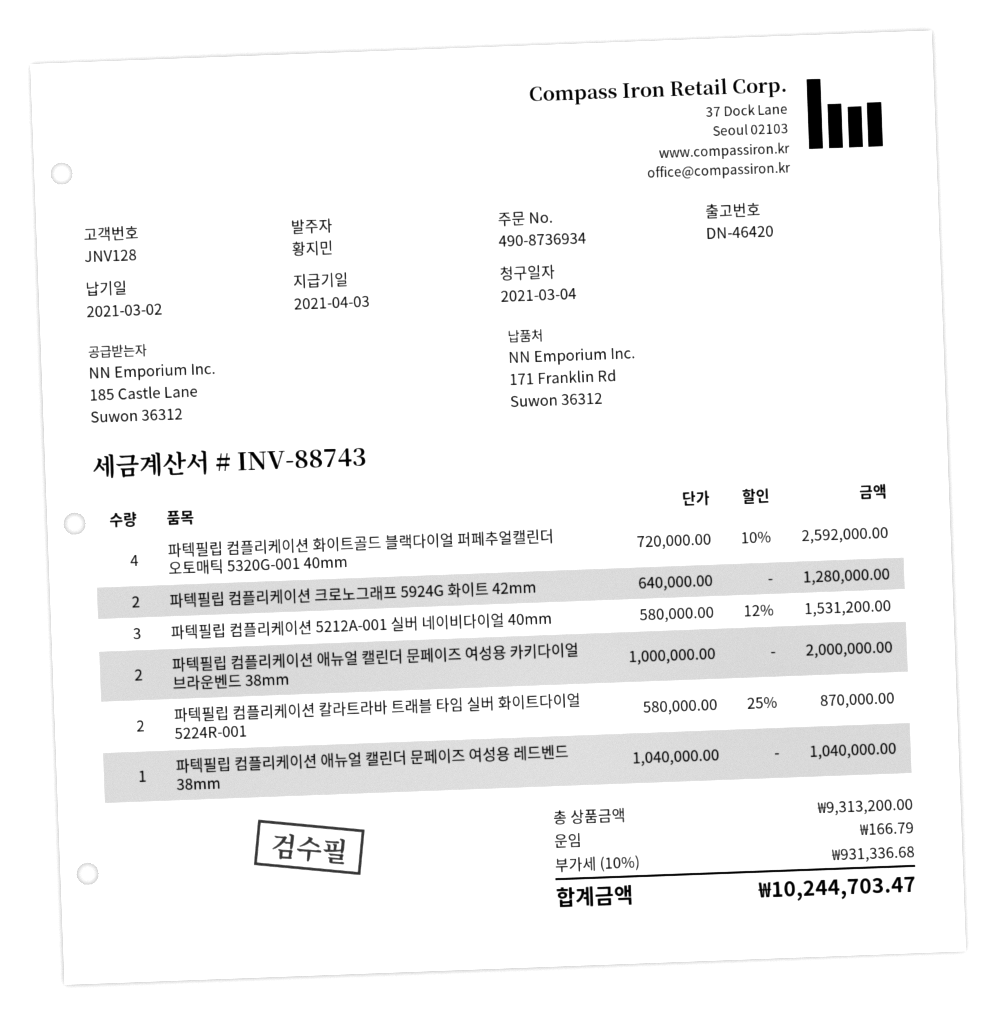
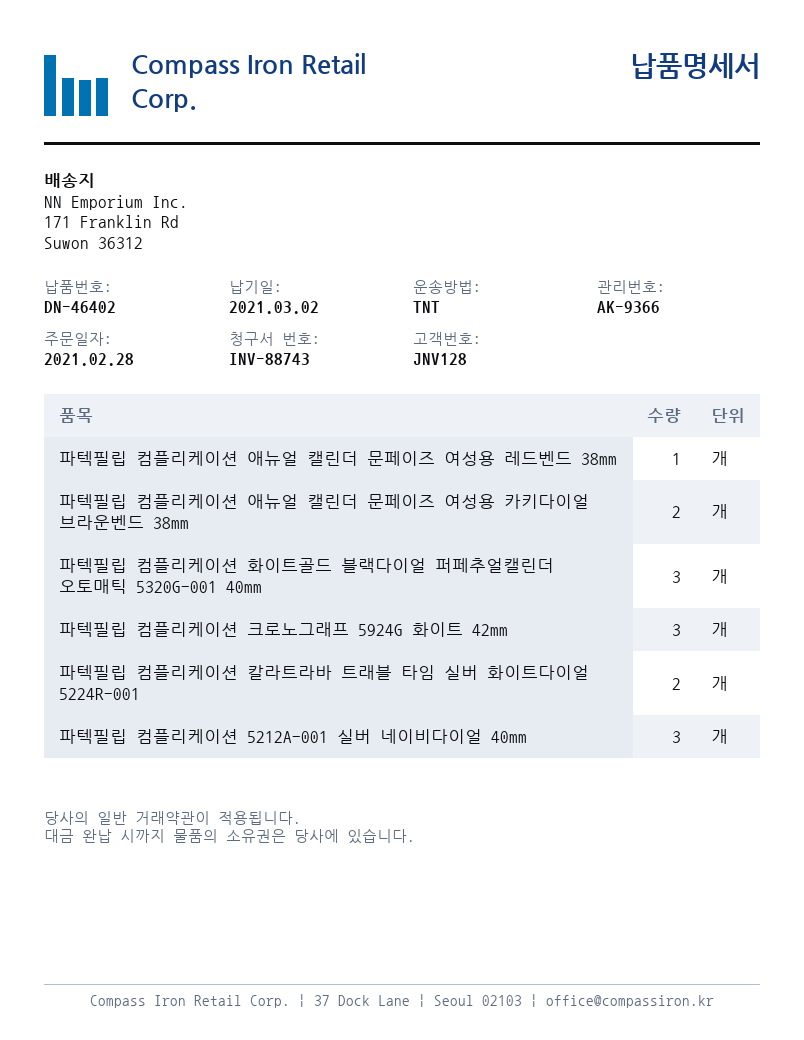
delivery note number: DN-46420 -> DN-46402
파텍필립 컴플리케이션 화이트골드 블랙다이얼 퍼페추얼캘린더 오토매틱 5320G-001 40mm: 4 -> 3
파텍필립 컴플리케이션 크로노그래프 5924G 화이트 42mm: 2 -> 3

